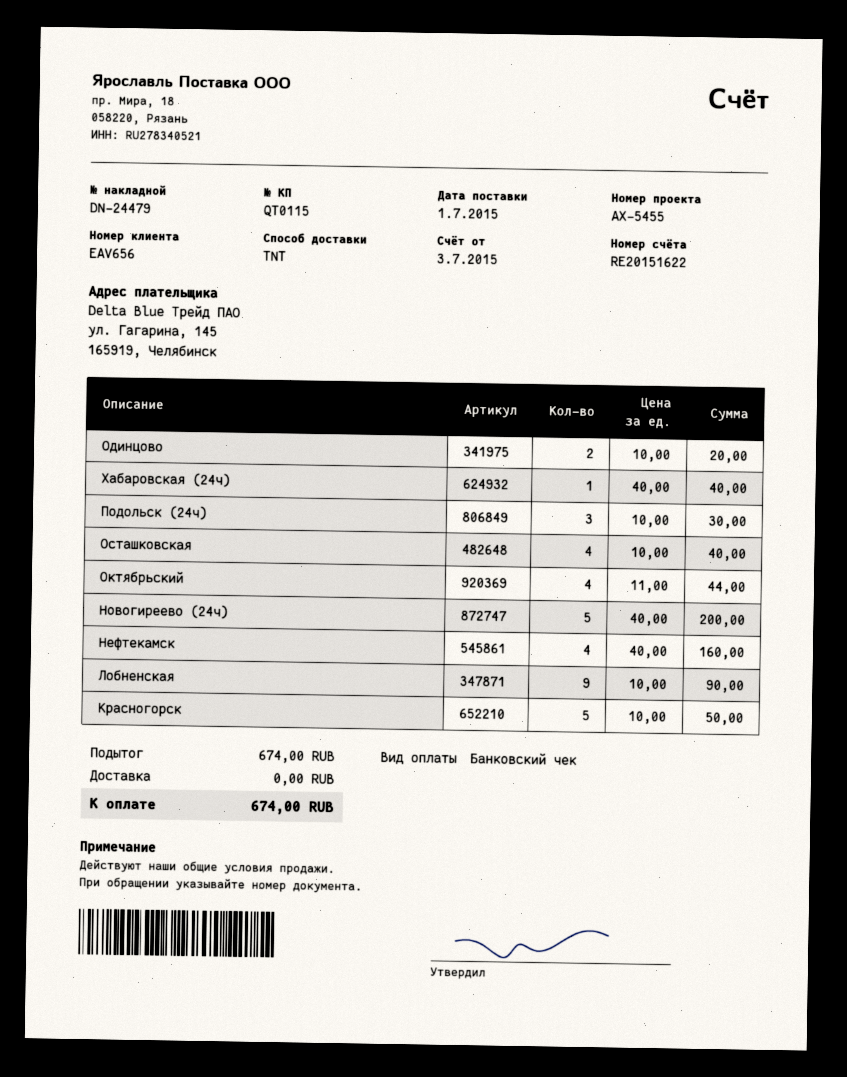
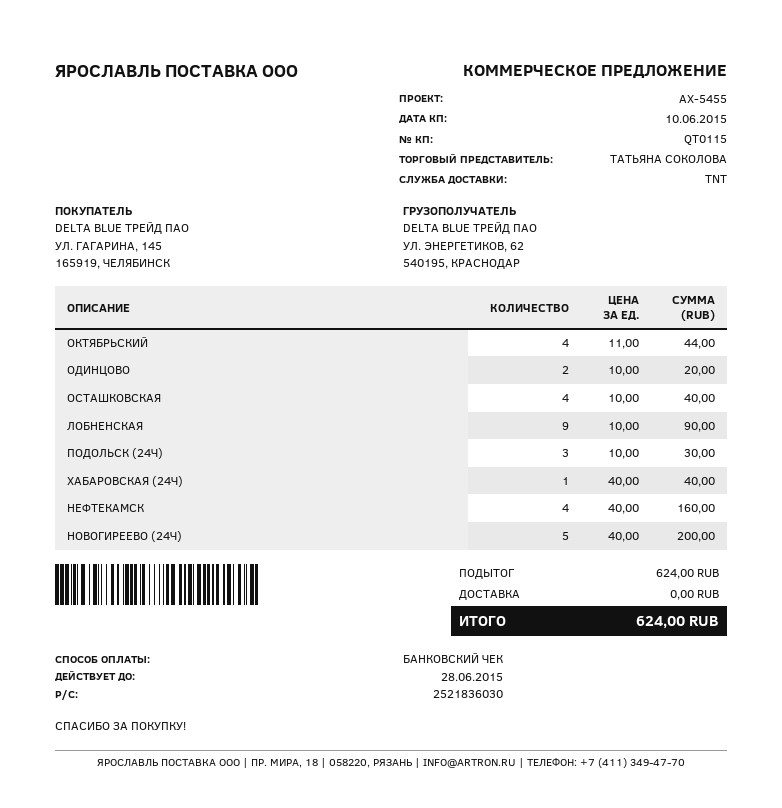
Красногорск: 5 x 10.00 = 50.00 -> none
subtotal: 674.00 -> 624.00
total: 674.00 -> 624.00

